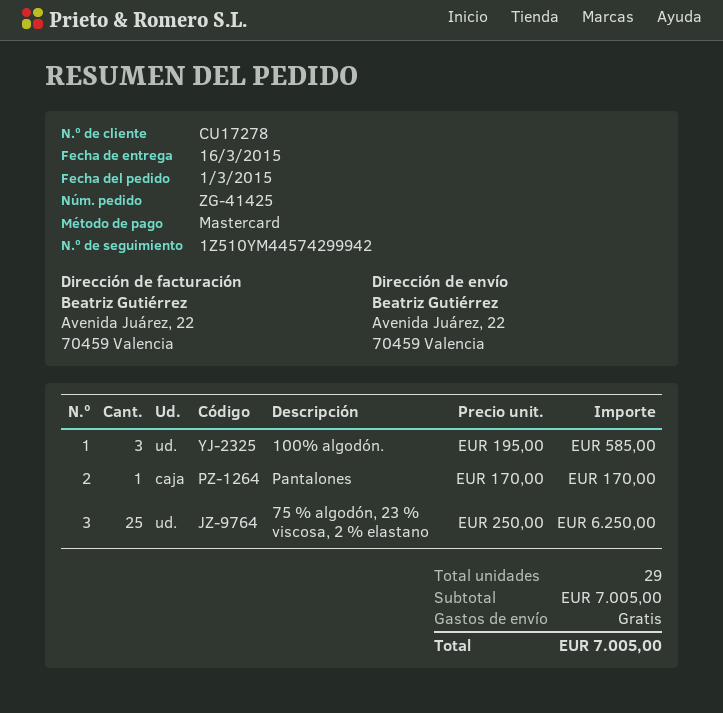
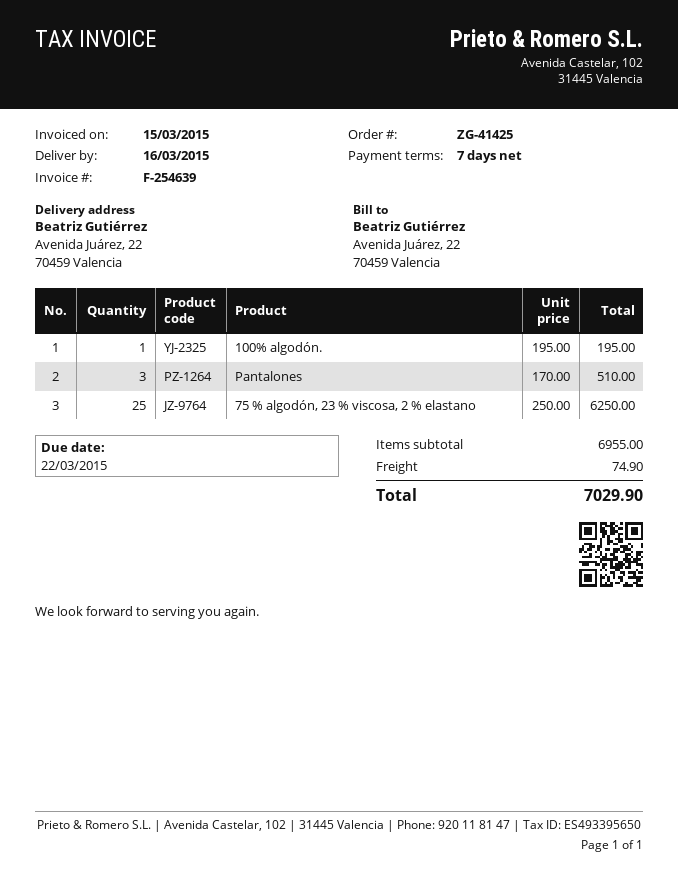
100% algodón.: 3 x 195.00 = 585.00 -> 1 x 195.00 = 195.00
Pantalones: 1 x 170.00 = 170.00 -> 3 x 170.00 = 510.00
subtotal: 7005.00 -> 6955.00
shipping: 0.00 -> 74.90
total: 7005.00 -> 7029.90

